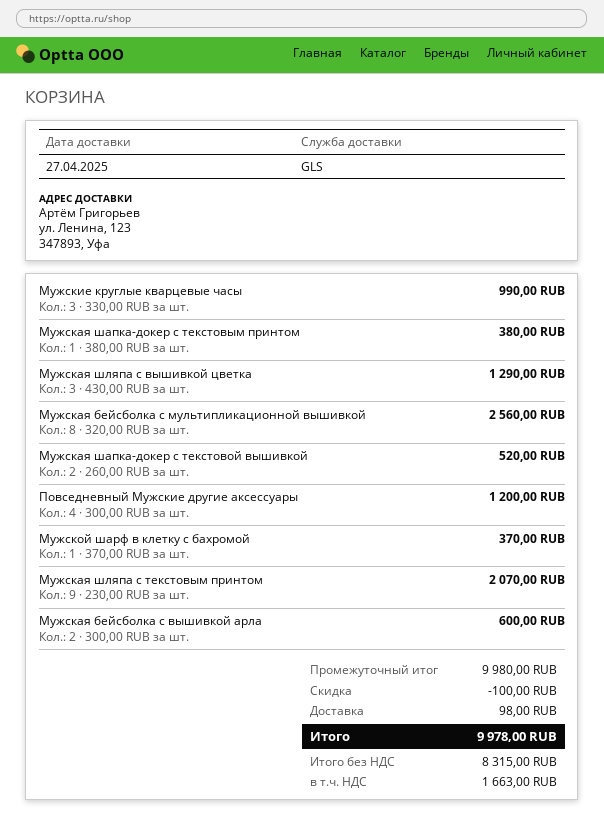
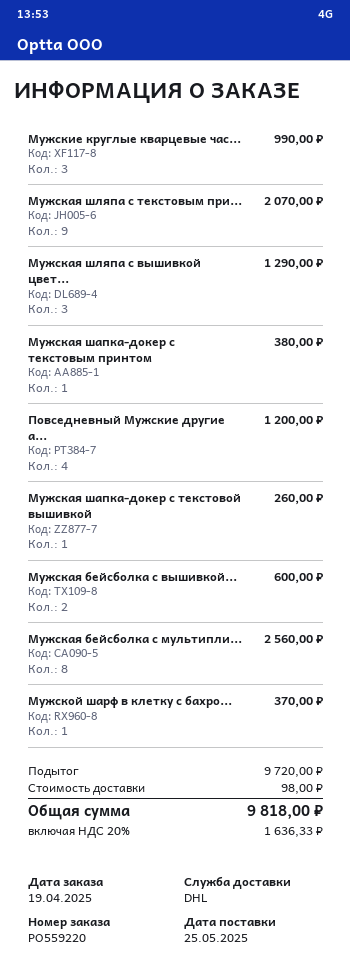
delivery date: 2025-04-27 -> 2025-05-25
shipping method: GLS -> DHL
Мужская шапка-докер с текстовой вышивкой: 2 for 520.00 -> 1 for 260.00
subtotal: 9980.00 -> 9720.00
discount: 100.00 -> none
tax: 1663.00 -> 1636.33
total: 9978.00 -> 9818.00

